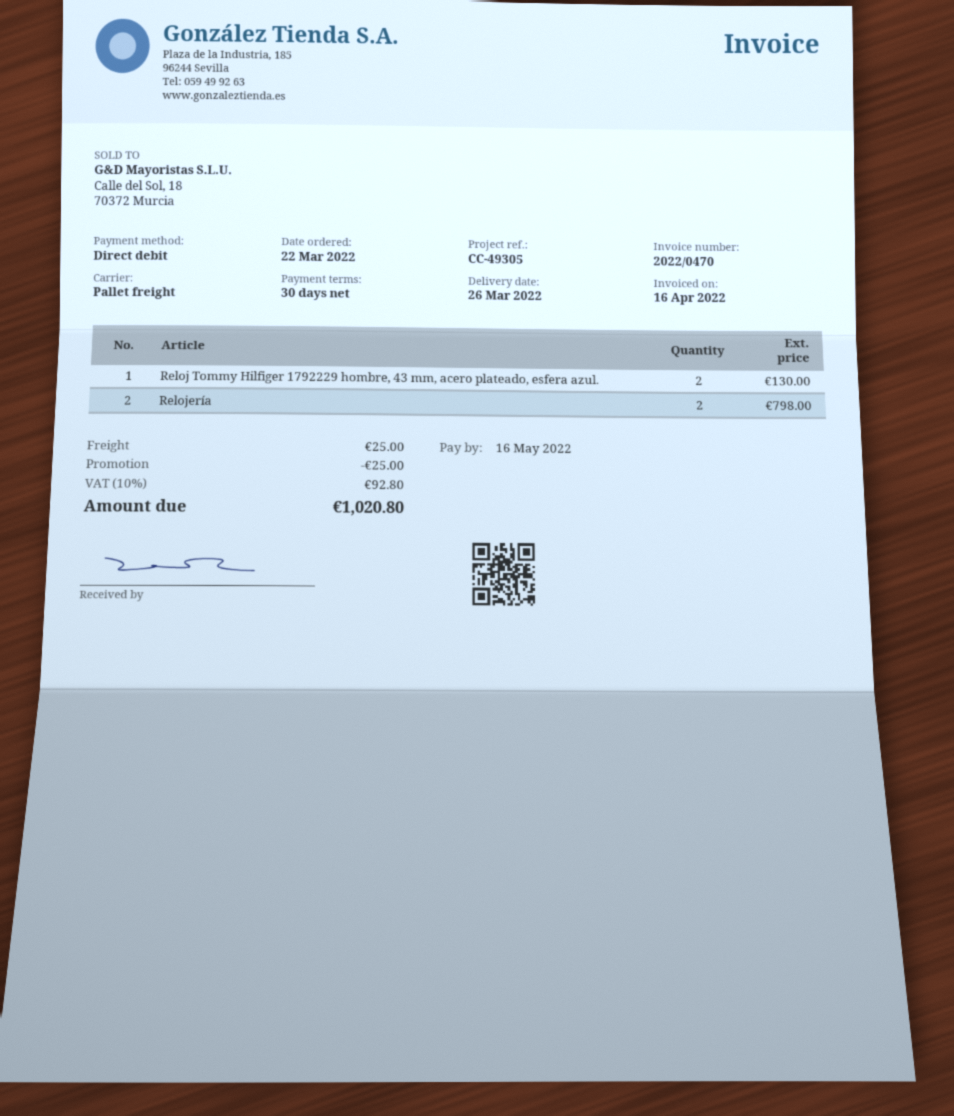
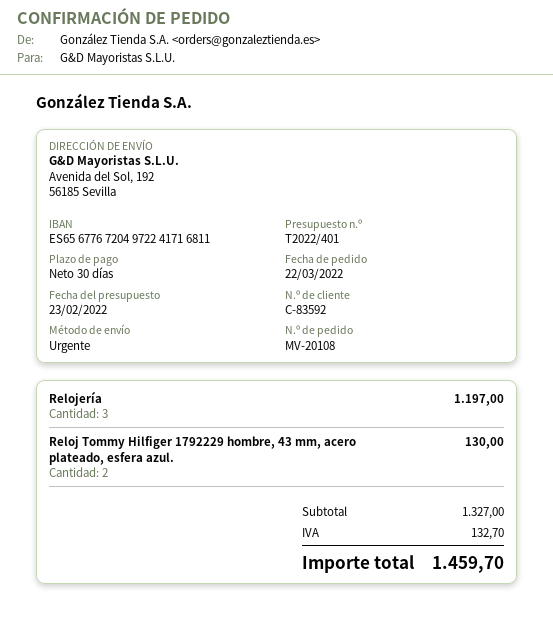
shipping method: pallet freight -> express
Relojería: 2 for 798.00 -> 3 for 1197.00
discount: 25.00 -> none
shipping: 25.00 -> none
tax: 92.80 -> 132.70
total: 1020.80 -> 1459.70

